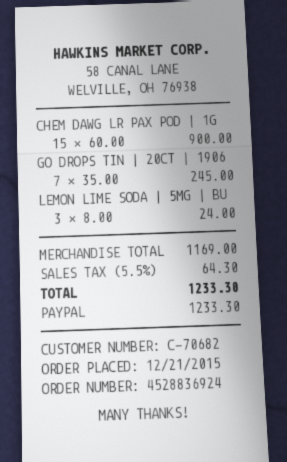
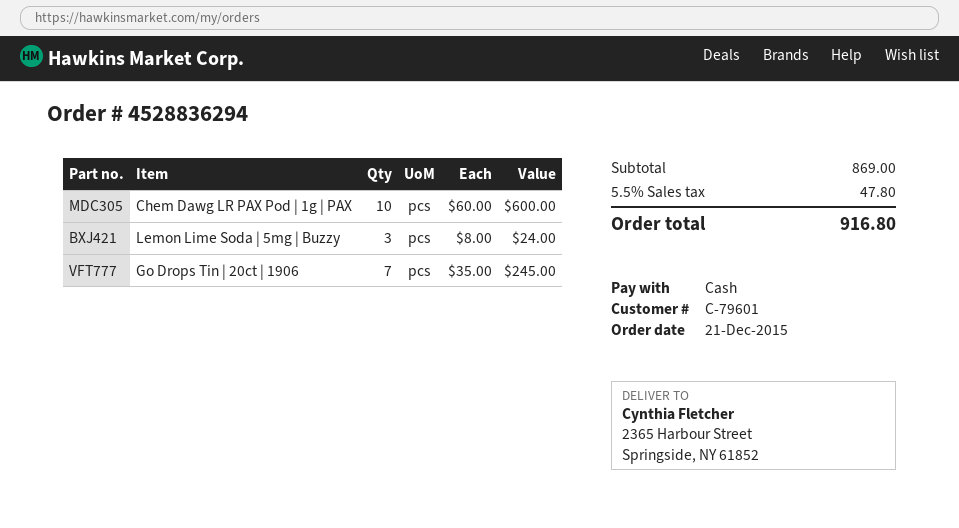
order number: 4528836924 -> 4528836294
customer number: C-70682 -> C-79601
payment method: PayPal -> cash
CHEM DAWG LR PAX POD | 1G: 15 x 60.00 = 900.00 -> 10 x 60.00 = 600.00
subtotal: 1169.00 -> 869.00
tax: 5.5% = 64.30 -> 5.5% = 47.80
total: 1233.30 -> 916.80

